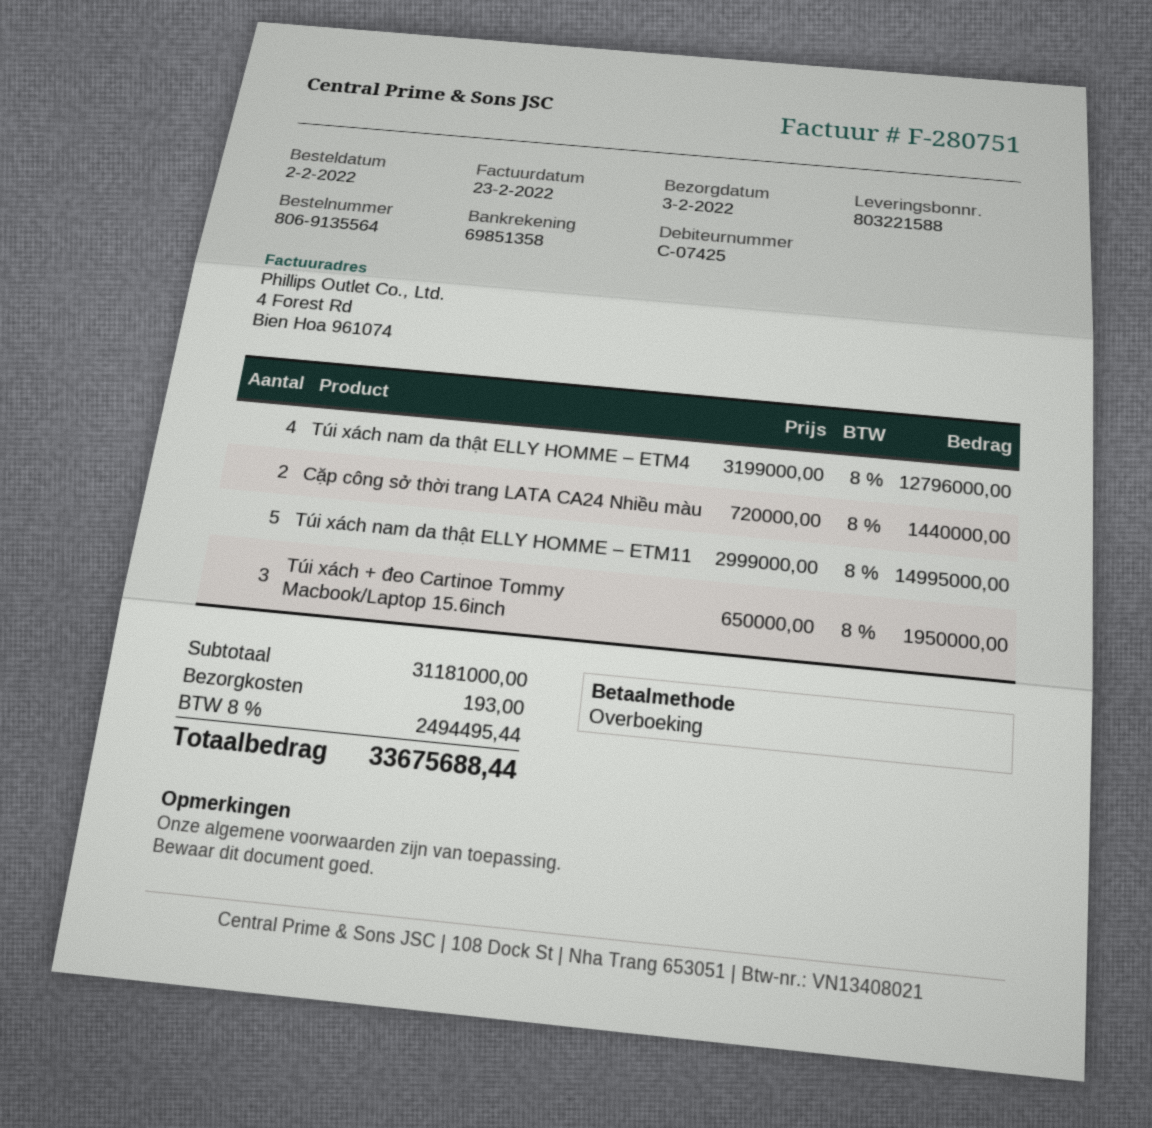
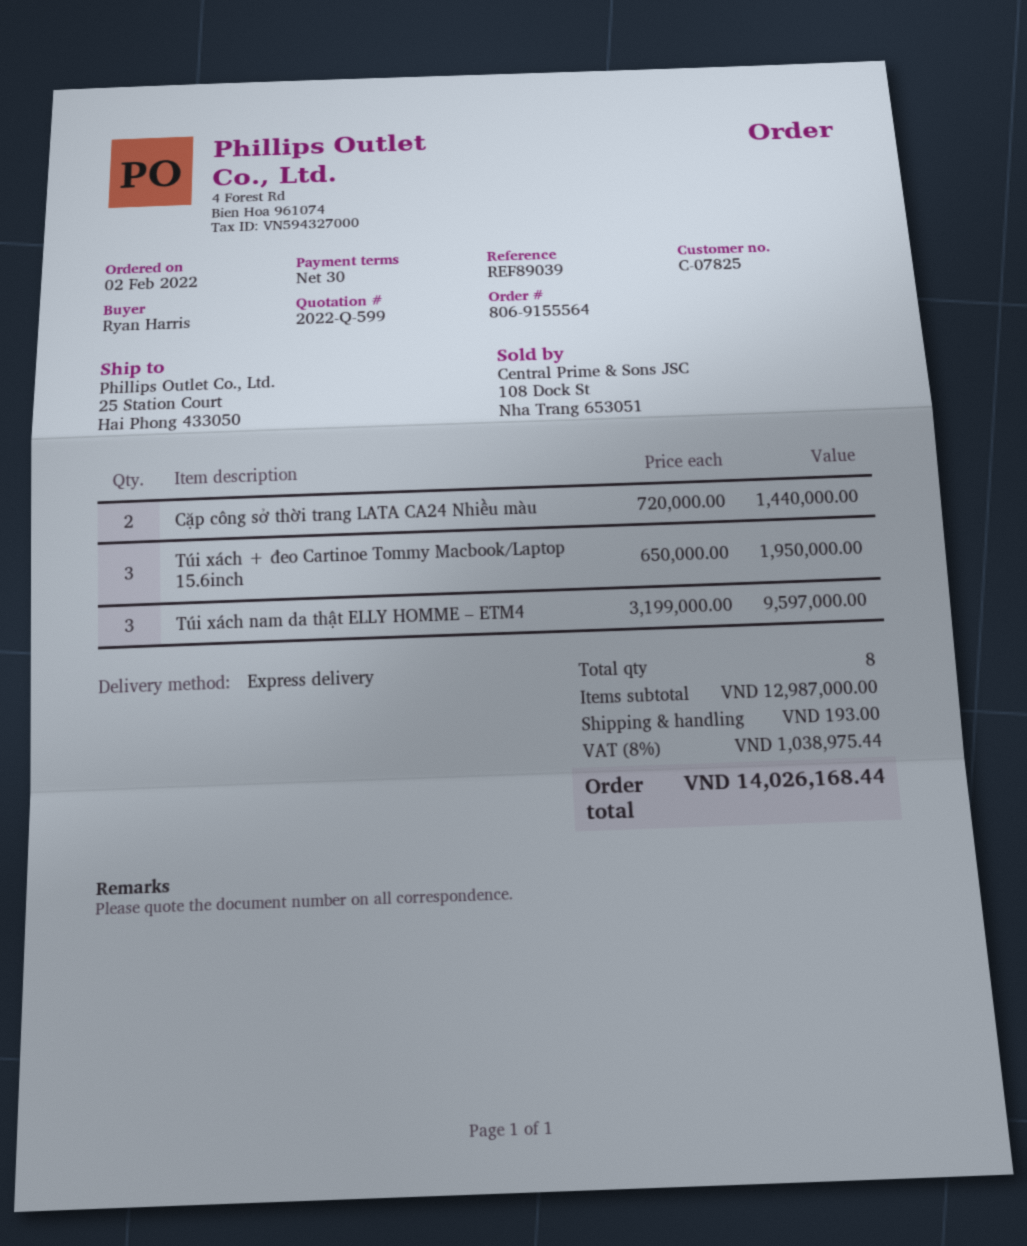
order number: 806-9135564 -> 806-9155564
customer number: C-07425 -> C-07825
Túi xách nam da thật ELLY HOMME – ETM4: 4 x 3199000.00 = 12796000.00 -> 3 x 3199000.00 = 9597000.00
Túi xách nam da thật ELLY HOMME – ETM11: 5 x 2999000.00 = 14995000.00 -> none
subtotal: 31181000.00 -> 12987000.00
tax: 8% = 2494495.44 -> 8% = 1038975.44
total: 33675688.44 -> 14026168.44

